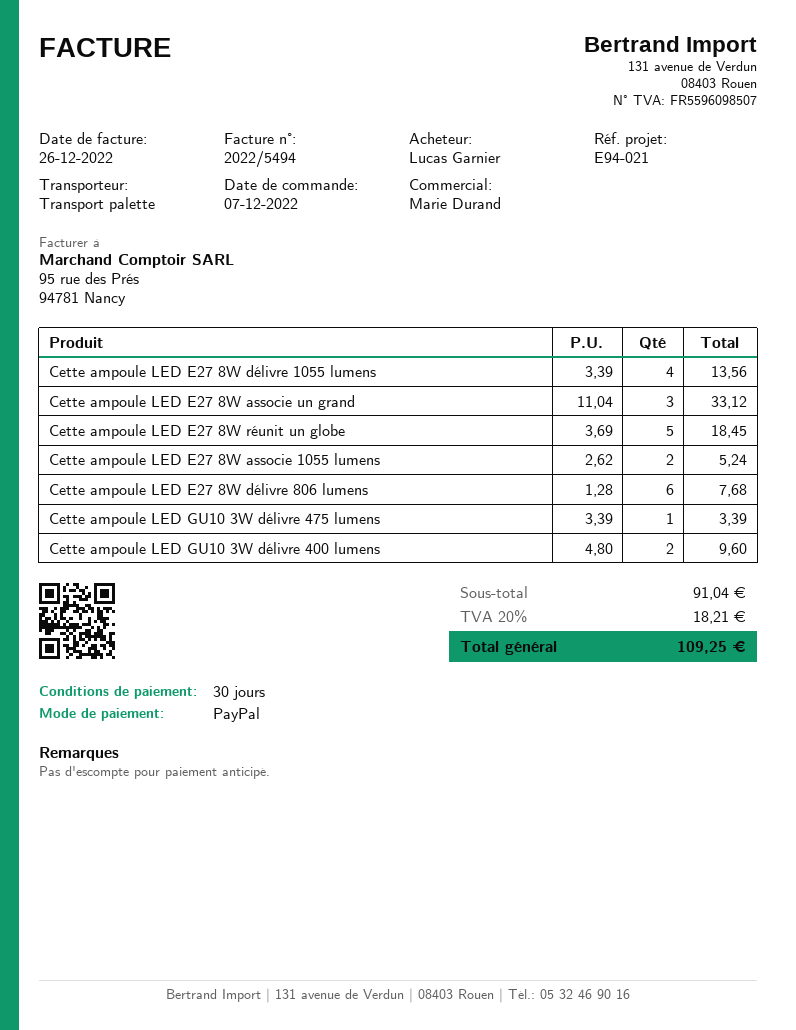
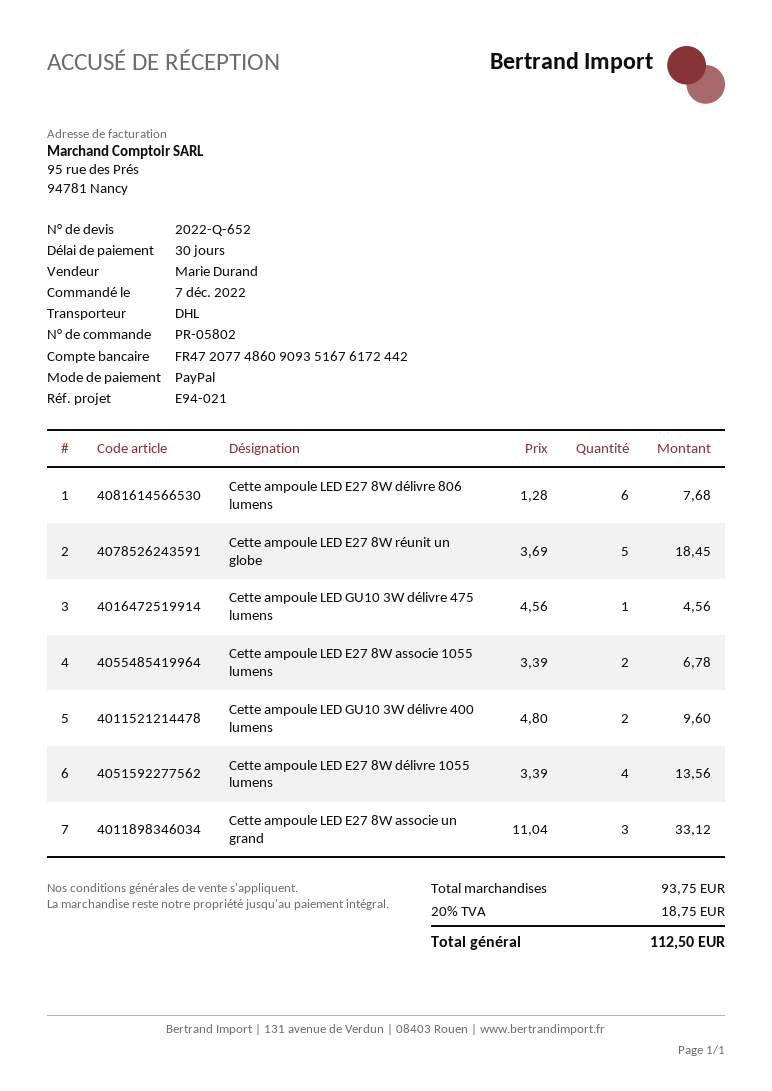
shipping method: pallet freight -> DHL
Cette ampoule LED E27 8W associe 1055 lumens: 2 x 2.62 = 5.24 -> 2 x 3.39 = 6.78
Cette ampoule LED GU10 3W délivre 475 lumens: 1 x 3.39 = 3.39 -> 1 x 4.56 = 4.56
subtotal: 91.04 -> 93.75
tax: 20% = 18.21 -> 20% = 18.75
total: 109.25 -> 112.50

